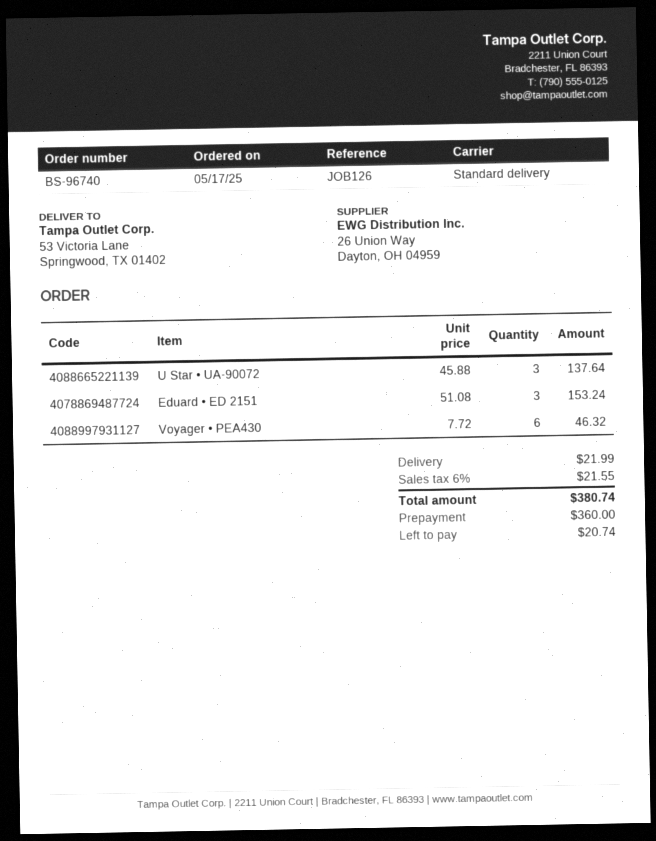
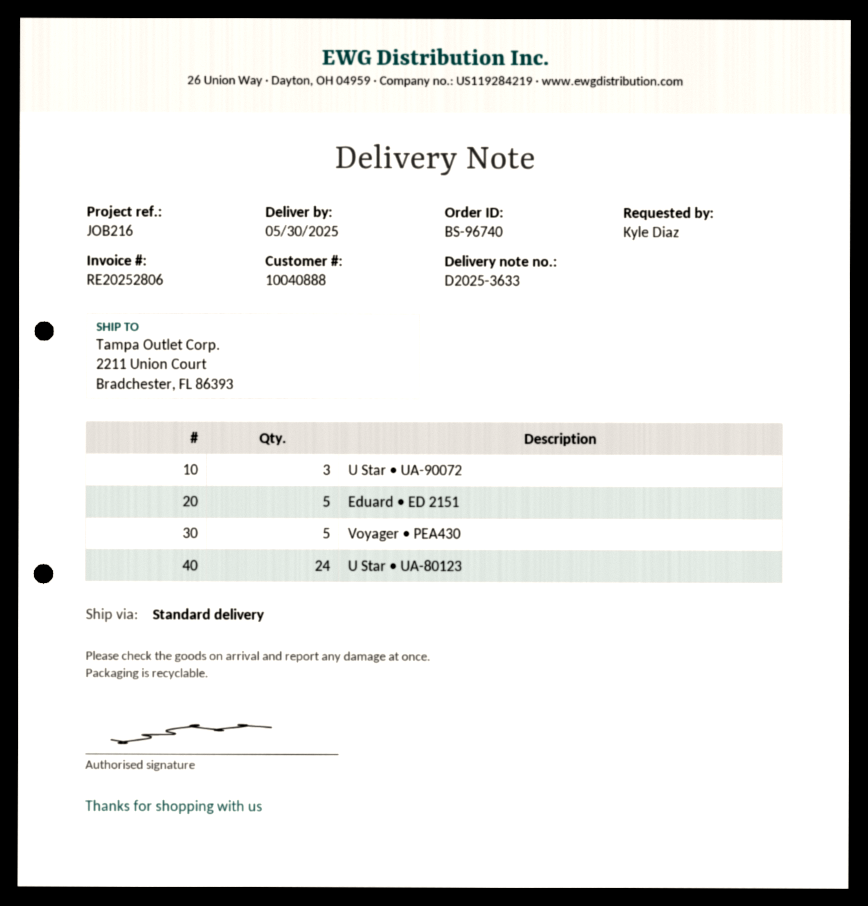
reference: JOB126 -> JOB216
ship to: 53 Victoria Lane, Springwood, TX 01402 -> 2211 Union Court, Bradchester, FL 86393
Eduard • ED 2151: 3 -> 5
Voyager • PEA430: 6 -> 5
U Star • UA-80123: none -> 24

